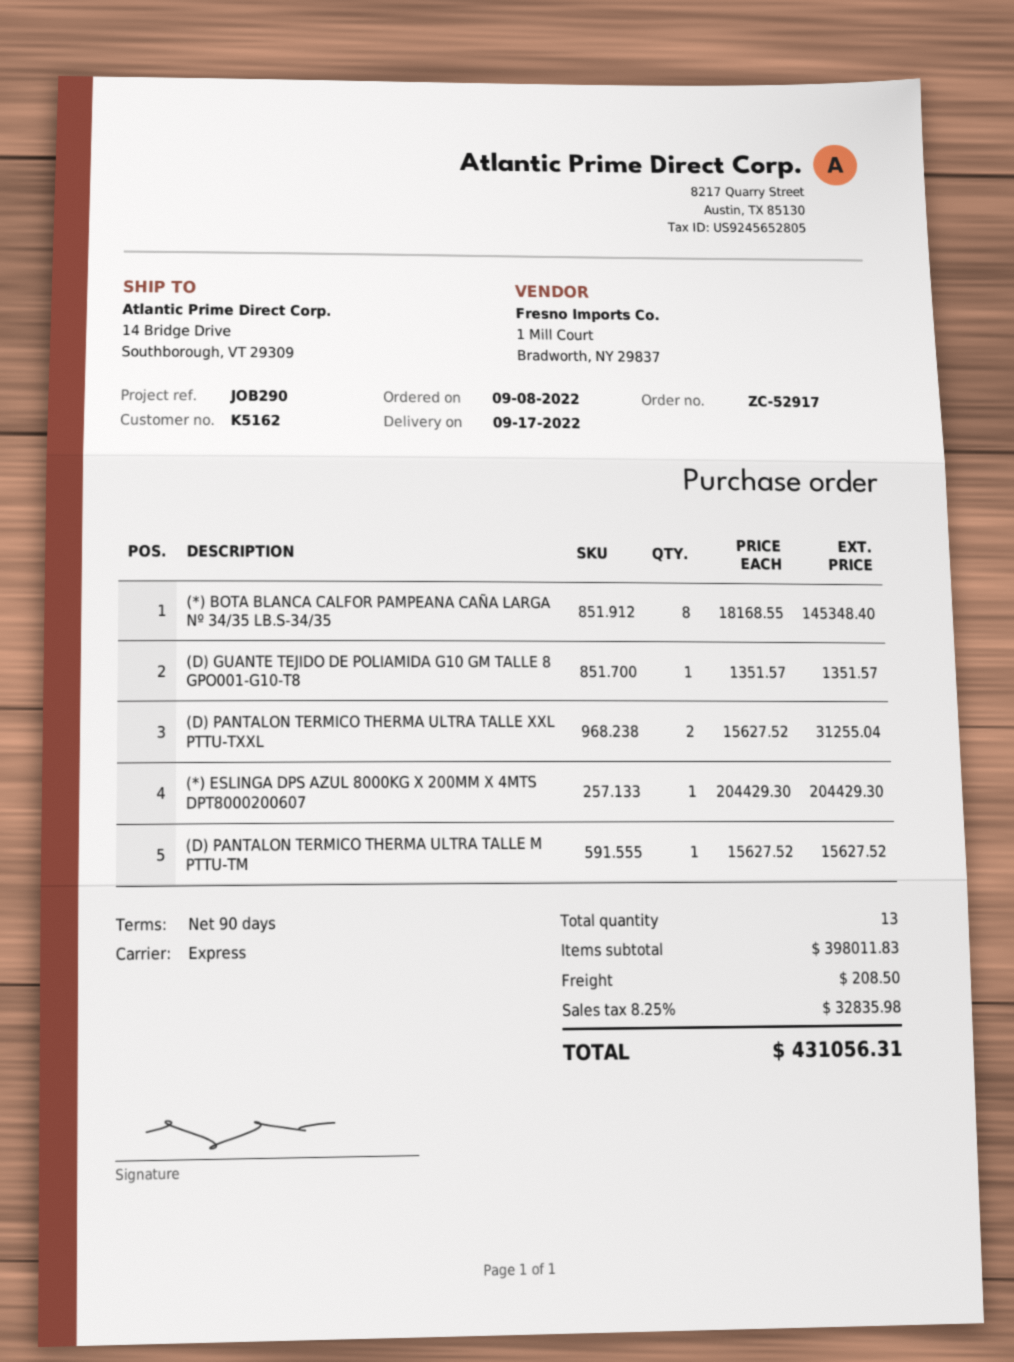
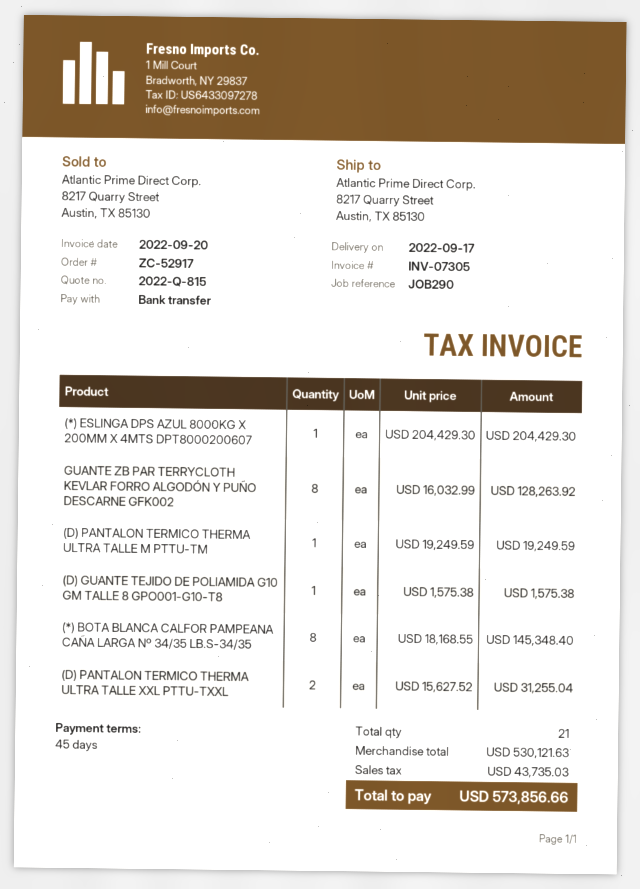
payment terms: 90 days -> 45 days
ship to: 14 Bridge Drive, Southborough, VT 29309 -> 8217 Quarry Street, Austin, TX 85130
(D) GUANTE TEJIDO DE POLIAMIDA G10 GM TALLE 8 GPO001-G10-T8: 1 x 1351.57 = 1351.57 -> 1 x 1575.38 = 1575.38
(D) PANTALON TERMICO THERMA ULTRA TALLE M PTTU-TM: 1 x 15627.52 = 15627.52 -> 1 x 19249.59 = 19249.59
GUANTE ZB PAR TERRYCLOTH KEVLAR FORRO ALGODÓN Y PUÑO DESCARNE GFK002: none -> 8 x 16032.99 = 128263.92
total quantity: 13 -> 21
subtotal: 398011.83 -> 530121.63
shipping: 208.50 -> none
tax: 32835.98 -> 43735.03
total: 431056.31 -> 573856.66

